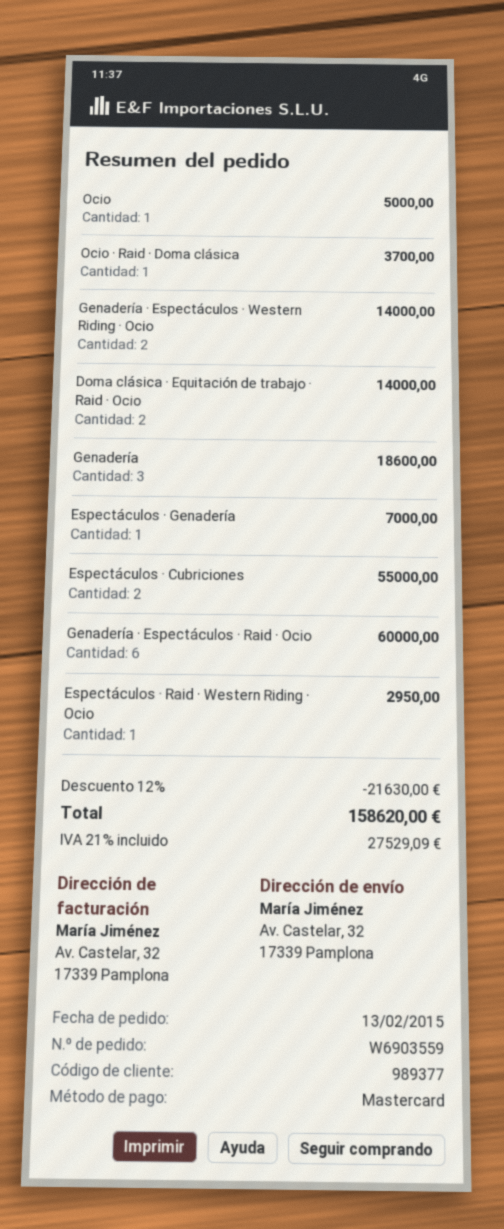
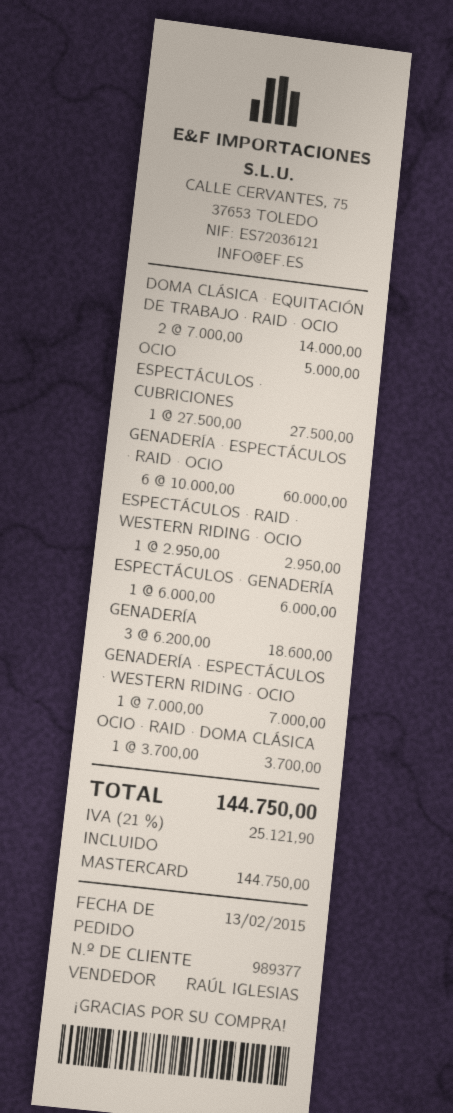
Genadería · Espectáculos · Western Riding · Ocio: 2 for 14000.00 -> 1 for 7000.00
Espectáculos · Genadería: 1 for 7000.00 -> 1 for 6000.00
Espectáculos · Cubriciones: 2 for 55000.00 -> 1 for 27500.00
discount: 12% = 21630.00 -> none
tax: 21% = 27529.09 -> 21% = 25121.90
total: 158620.00 -> 144750.00

